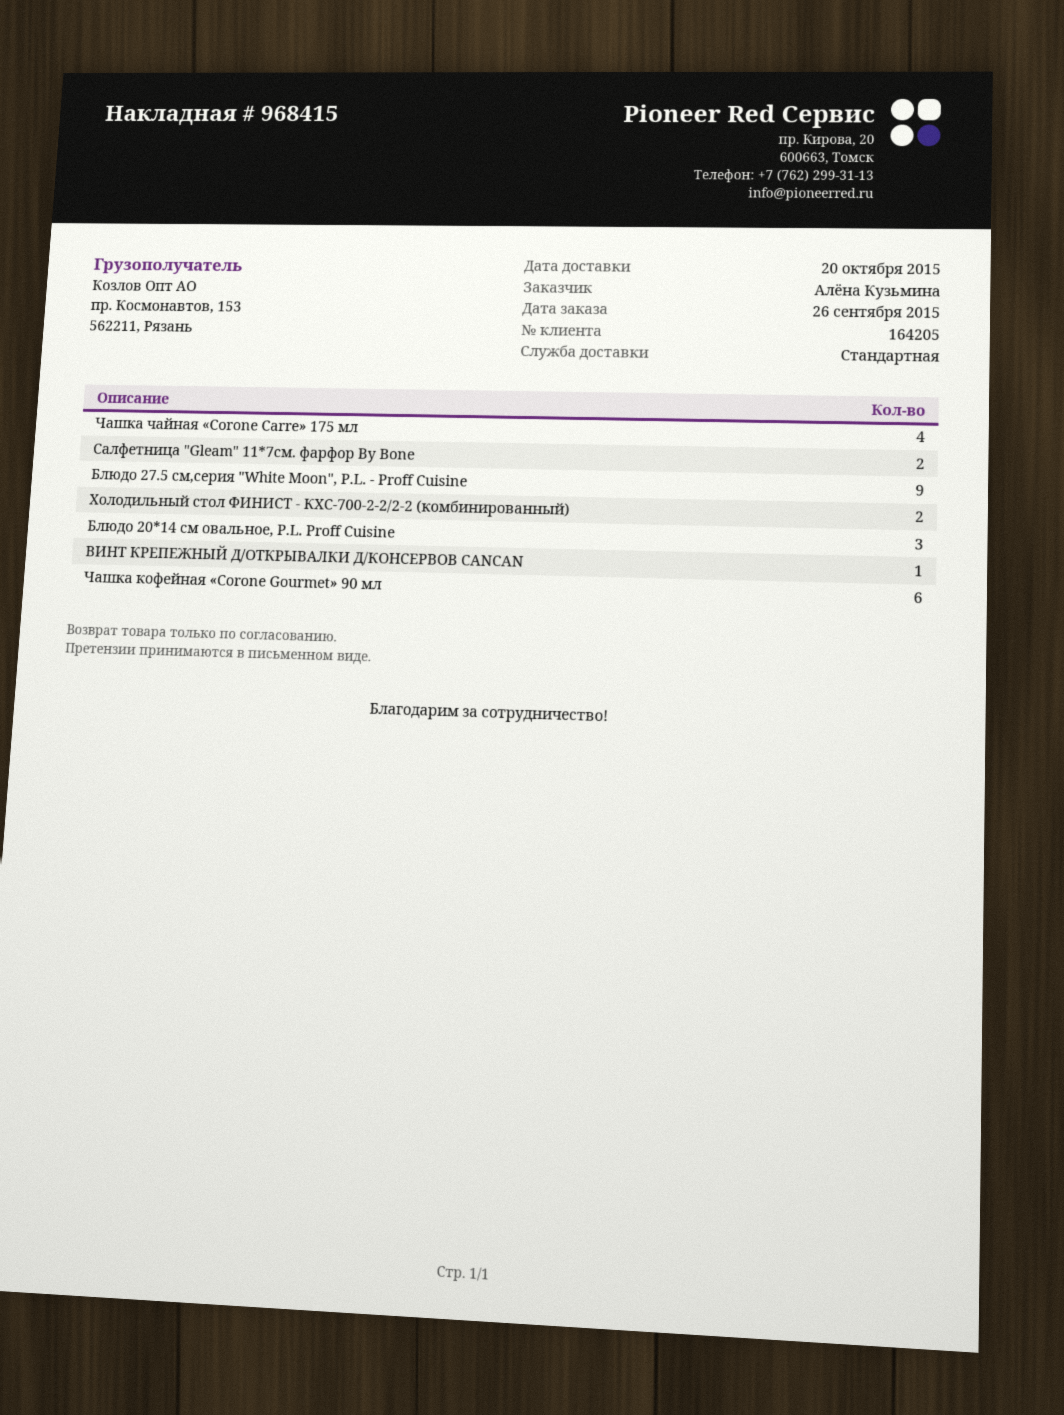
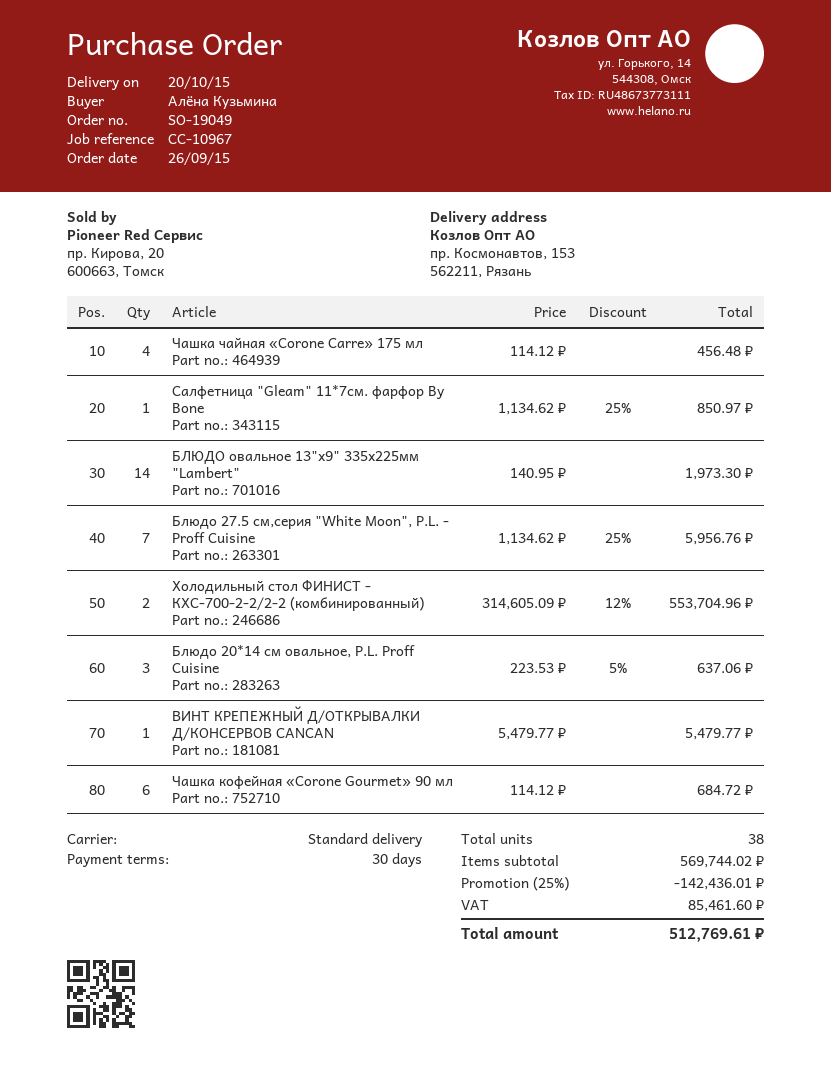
Салфетница "Gleam" 11*7см. фарфор By Bone: 2 -> 1
Блюдо 27.5 см,серия "White Moon", P.L. - Proff Cuisine: 9 -> 7
БЛЮДО овальное 13"х9" 335х225мм "Lambert": none -> 14

